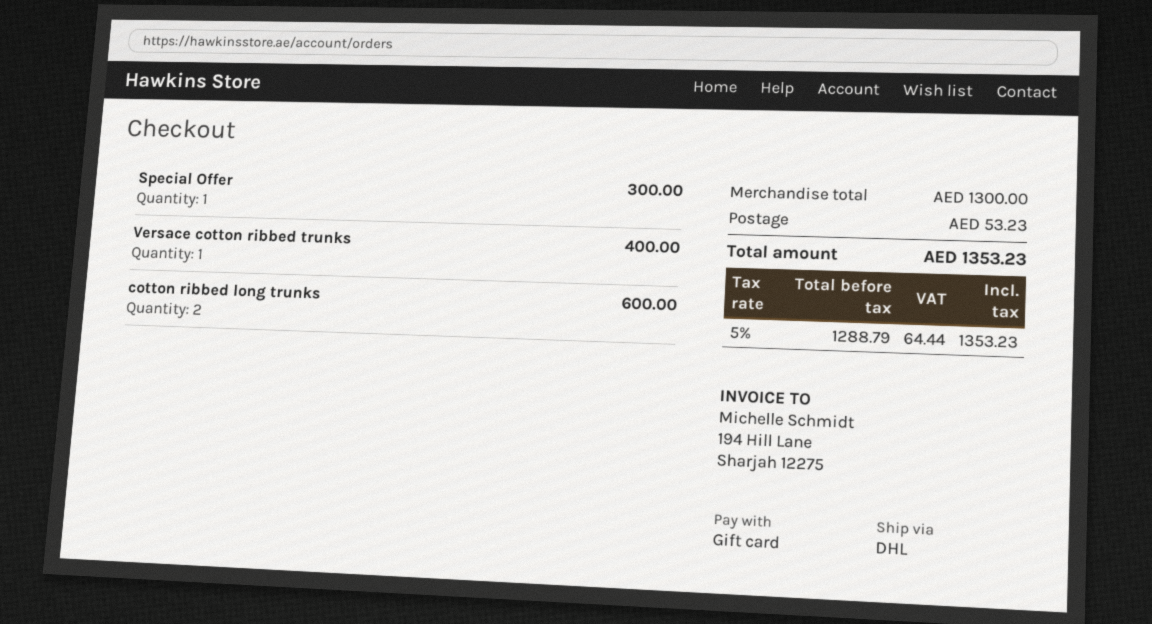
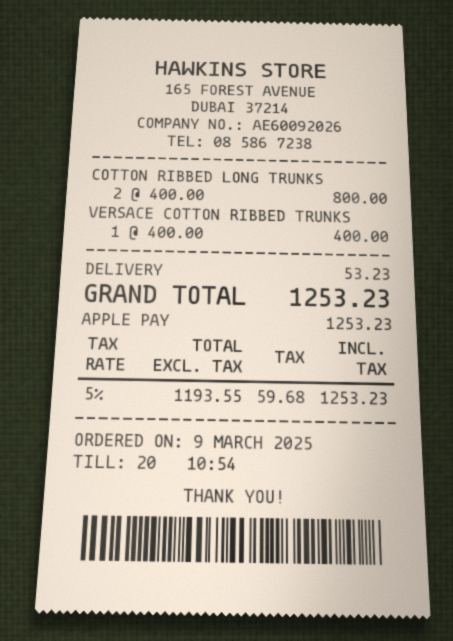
payment method: gift card -> Apple Pay
Special Offer: 1 for 300.00 -> none
cotton ribbed long trunks: 2 for 600.00 -> 2 for 800.00
net: 1288.79 -> 1193.55
tax: 5% = 64.44 -> 5% = 59.68
total: 1353.23 -> 1253.23

